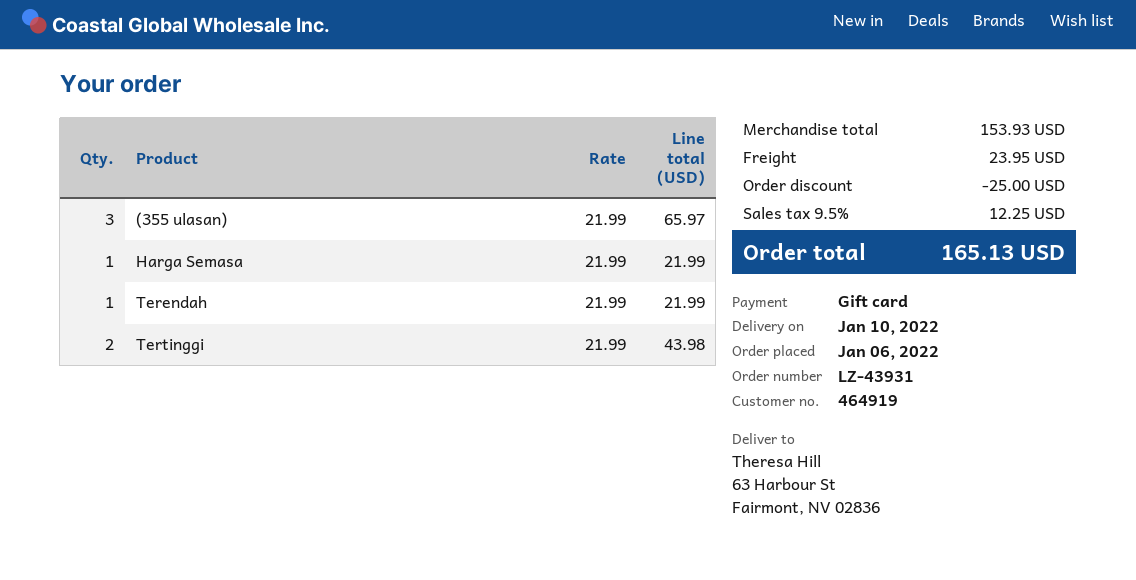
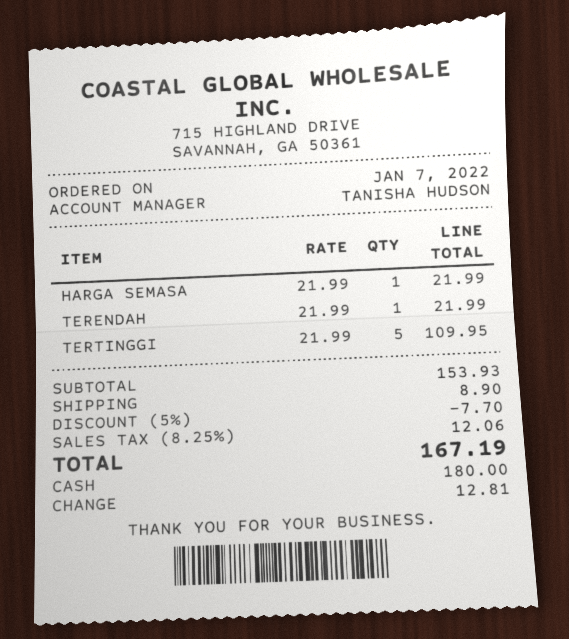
order date: 2022-01-06 -> 2022-01-07
payment method: gift card -> cash
(355 ulasan): 3 x 21.99 = 65.97 -> none
Tertinggi: 2 x 21.99 = 43.98 -> 5 x 21.99 = 109.95
discount: 25.00 -> 7.70
shipping: 23.95 -> 8.90
tax: 9.5% = 12.25 -> 8.25% = 12.06
total: 165.13 -> 167.19

